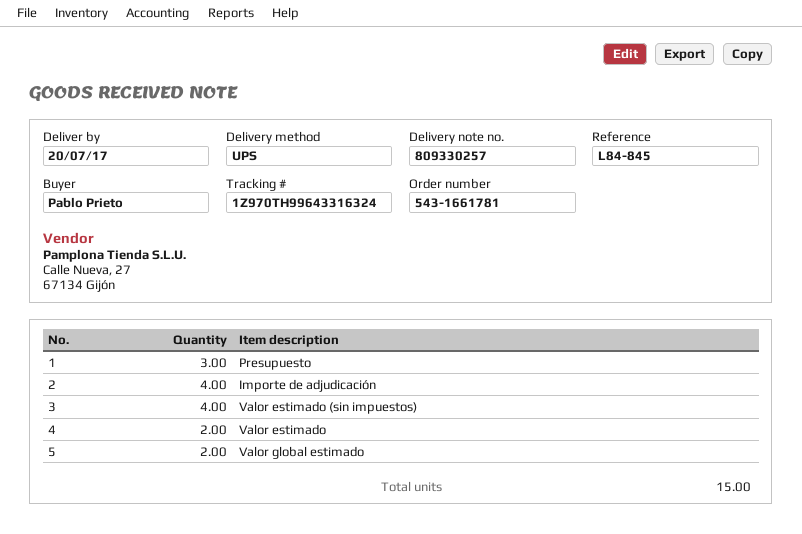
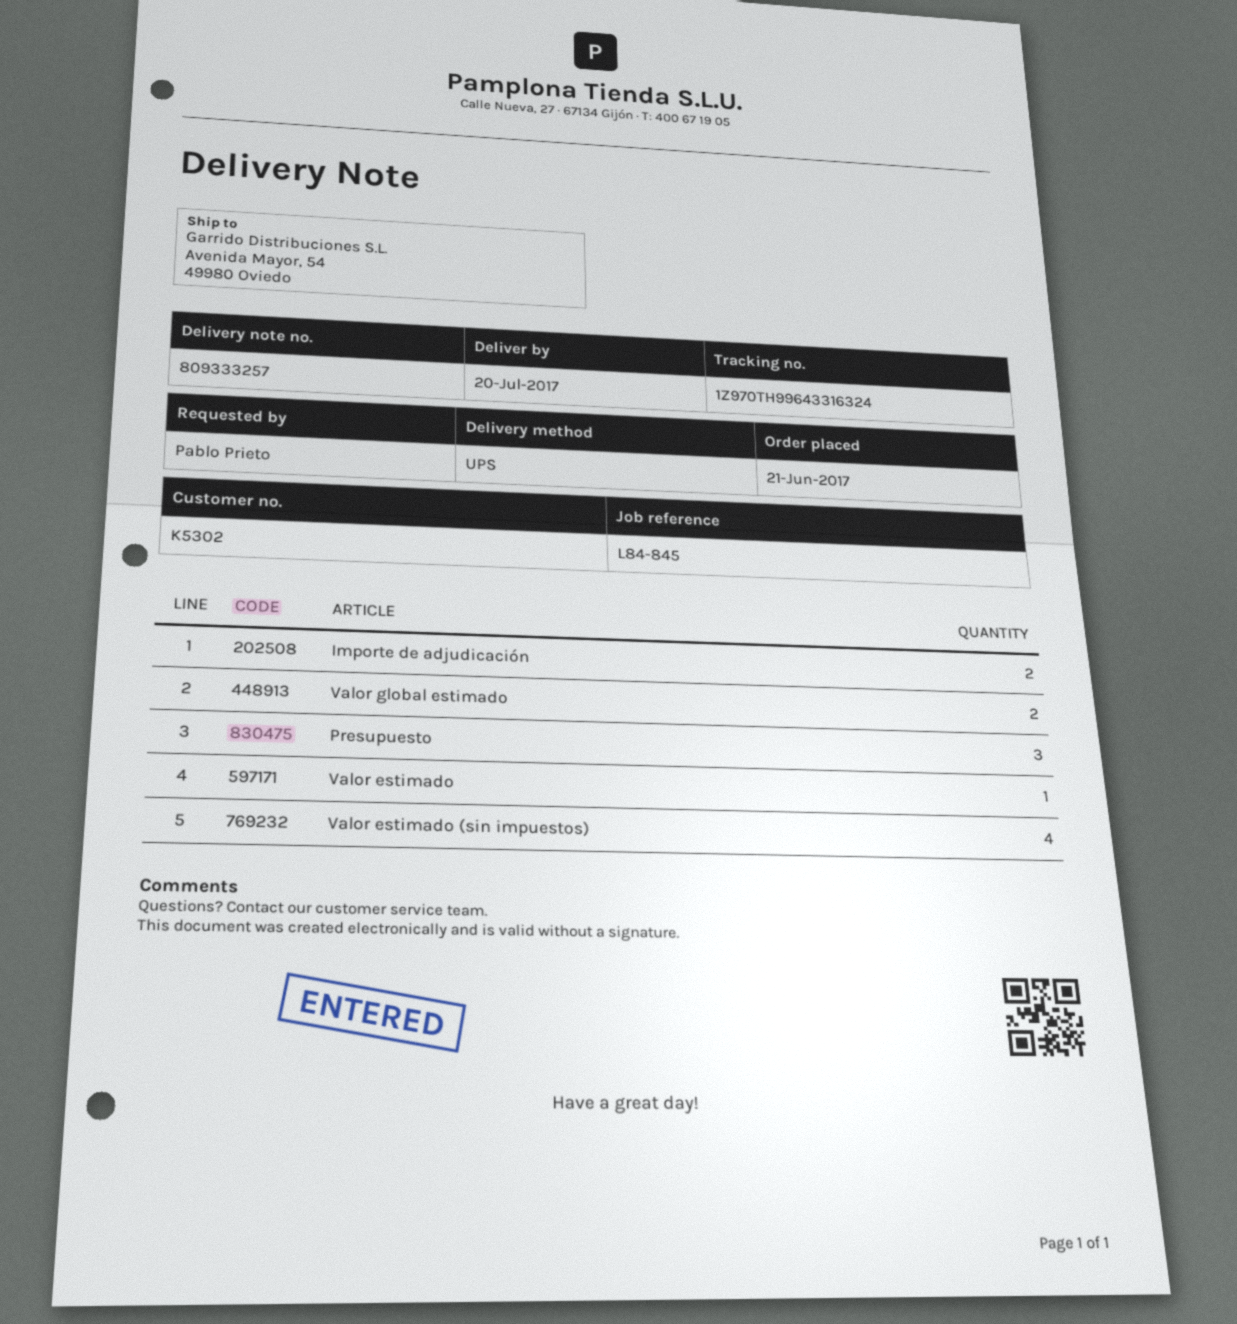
delivery note number: 809330257 -> 809333257
Importe de adjudicación: 4 -> 2
Valor estimado: 2 -> 1

